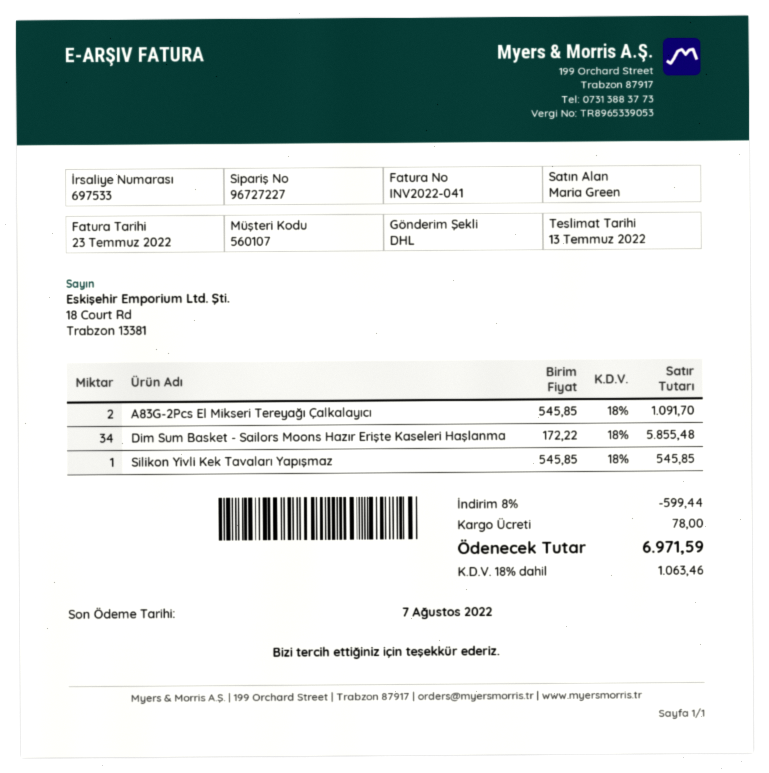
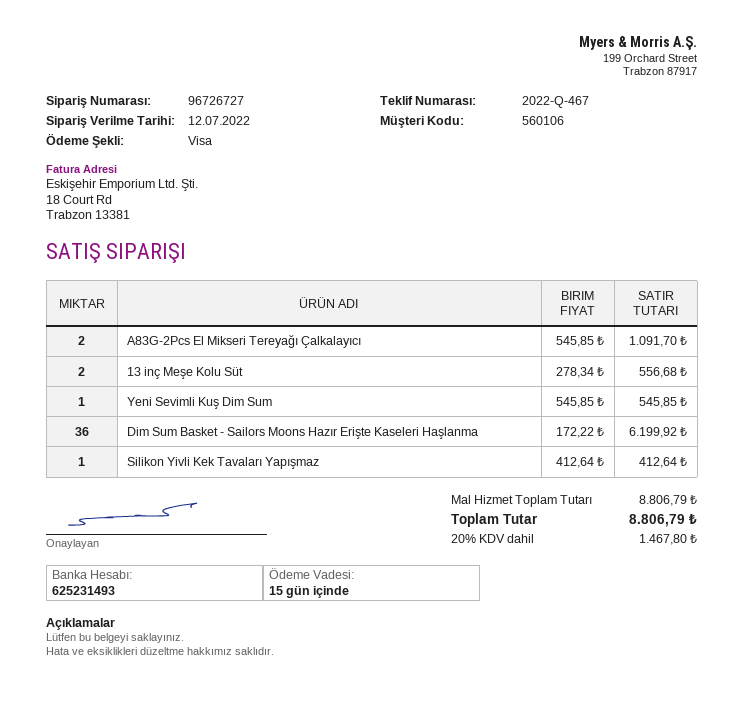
order number: 96727227 -> 96726727
customer number: 560107 -> 560106
Dim Sum Basket - Sailors Moons Hazır Erişte Kaseleri Haşlanma: 34 x 172.22 = 5855.48 -> 36 x 172.22 = 6199.92
Silikon Yivli Kek Tavaları Yapışmaz: 1 x 545.85 = 545.85 -> 1 x 412.64 = 412.64
13 inç Meşe Kolu Süt: none -> 2 x 278.34 = 556.68
Yeni Sevimli Kuş Dim Sum: none -> 1 x 545.85 = 545.85
discount: 8% = 599.44 -> none
shipping: 78.00 -> none
tax: 18% = 1063.46 -> 20% = 1467.80
total: 6971.59 -> 8806.79

